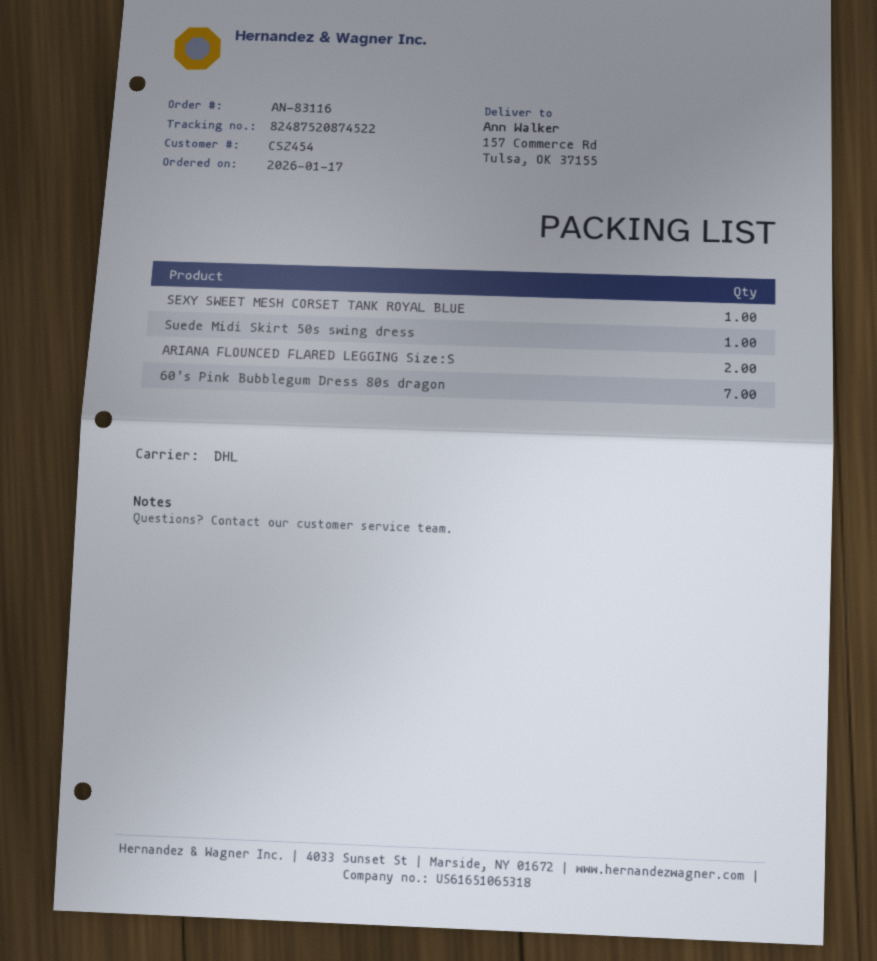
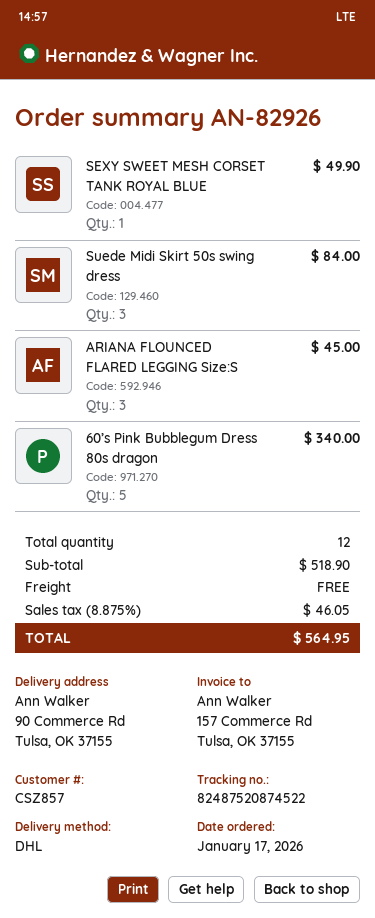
order number: AN-83116 -> AN-82926
customer number: CSZ454 -> CSZ857
ship to: 157 Commerce Rd, Tulsa, OK 37155 -> 90 Commerce Rd, Tulsa, OK 37155
Suede Midi Skirt 50s swing dress: 1 -> 3
ARIANA FLOUNCED FLARED LEGGING Size:S: 2 -> 3
60’s Pink Bubblegum Dress 80s dragon: 7 -> 5

